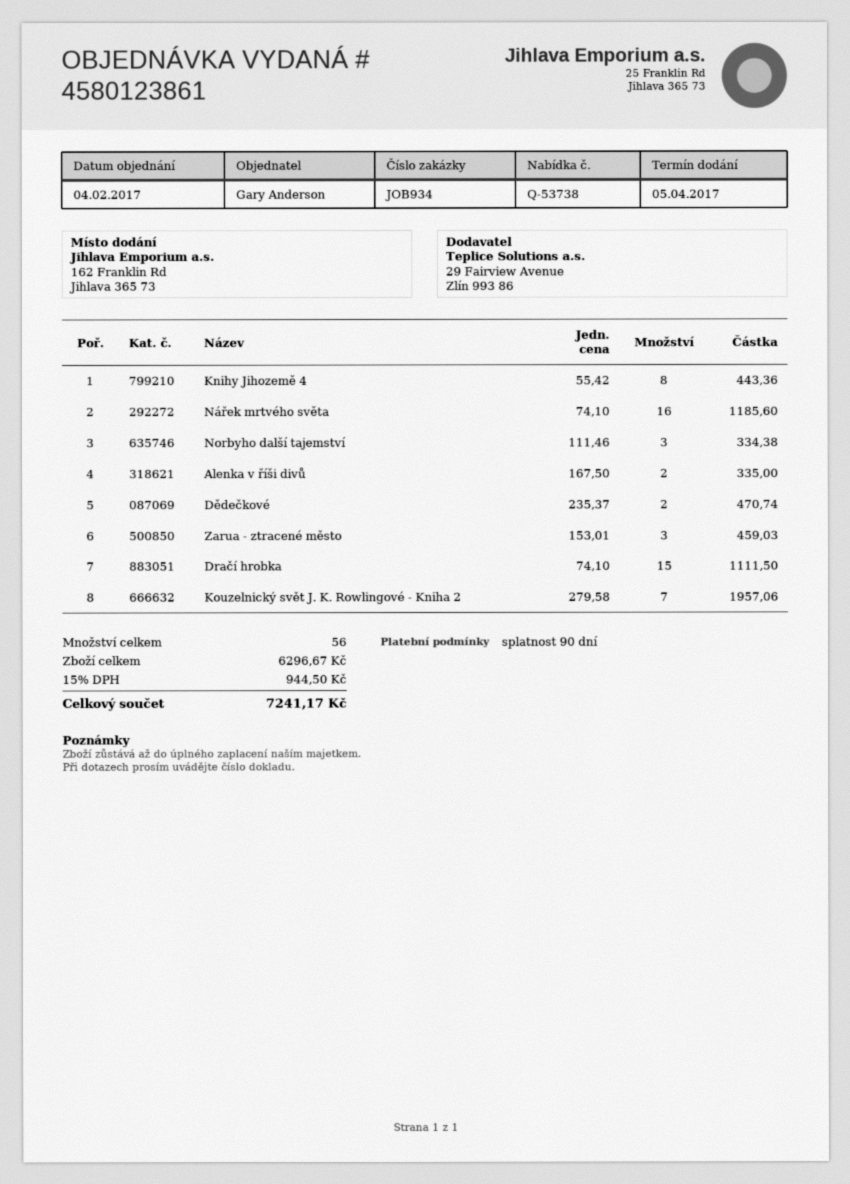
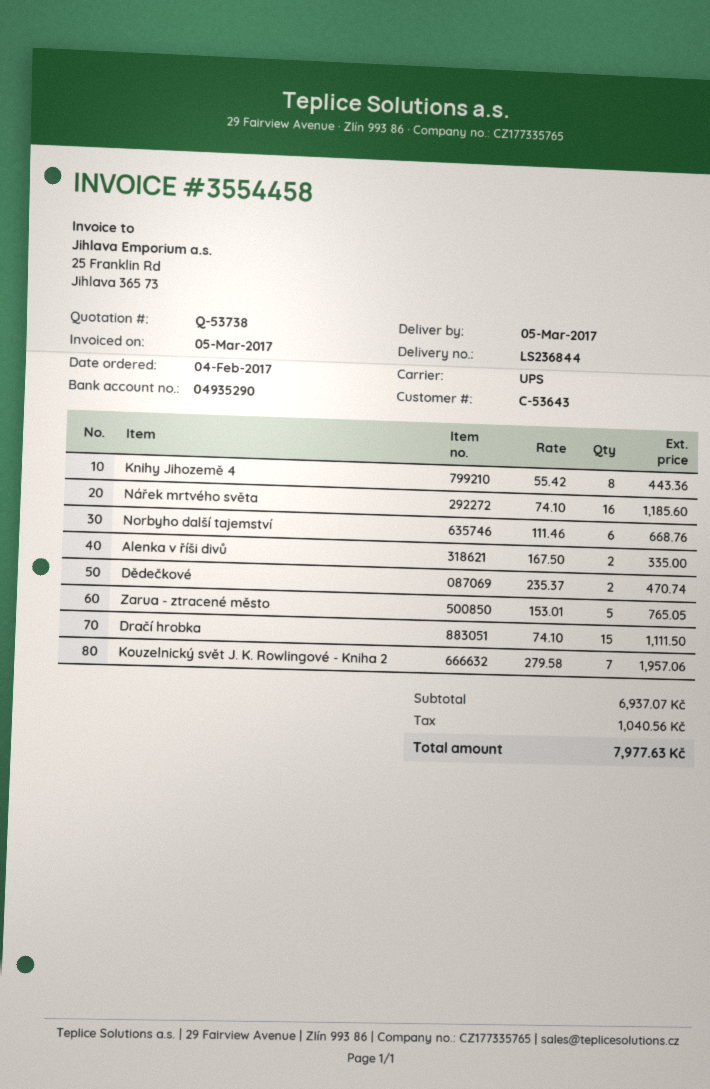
delivery date: 2017-04-05 -> 2017-03-05
Norbyho další tajemství: 3 x 111.46 = 334.38 -> 6 x 111.46 = 668.76
Zarua - ztracené město: 3 x 153.01 = 459.03 -> 5 x 153.01 = 765.05
subtotal: 6296.67 -> 6937.07
tax: 944.50 -> 1040.56
total: 7241.17 -> 7977.63

